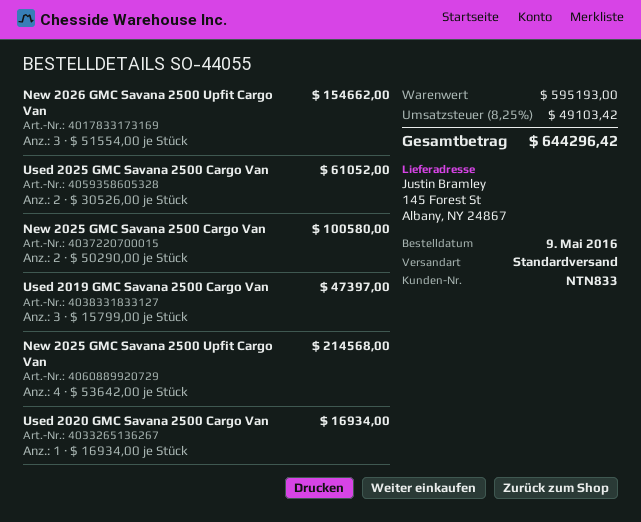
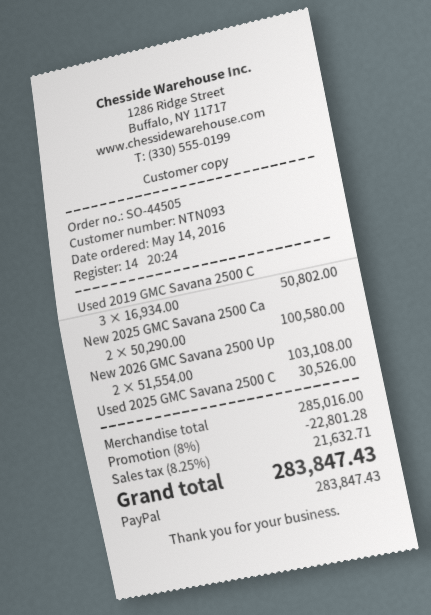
order number: SO-44055 -> SO-44505
order date: 2016-05-09 -> 2016-05-14
customer number: NTN833 -> NTN093
New 2026 GMC Savana 2500 Upfit Cargo Van: 3 x 51554.00 = 154662.00 -> 2 x 51554.00 = 103108.00
Used 2025 GMC Savana 2500 Cargo Van: 2 x 30526.00 = 61052.00 -> 1 x 30526.00 = 30526.00
Used 2019 GMC Savana 2500 Cargo Van: 3 x 15799.00 = 47397.00 -> 3 x 16934.00 = 50802.00
New 2025 GMC Savana 2500 Upfit Cargo Van: 4 x 53642.00 = 214568.00 -> none
Used 2020 GMC Savana 2500 Cargo Van: 1 x 16934.00 = 16934.00 -> none
subtotal: 595193.00 -> 285016.00
discount: none -> 8% = 22801.28
tax: 8.25% = 49103.42 -> 8.25% = 21632.71
total: 644296.42 -> 283847.43

